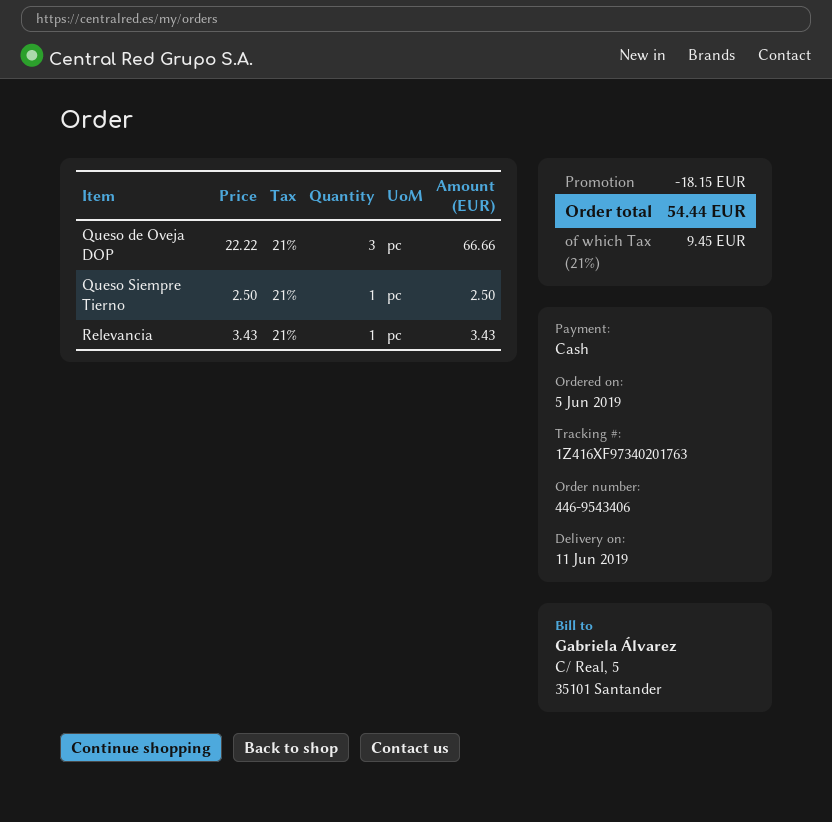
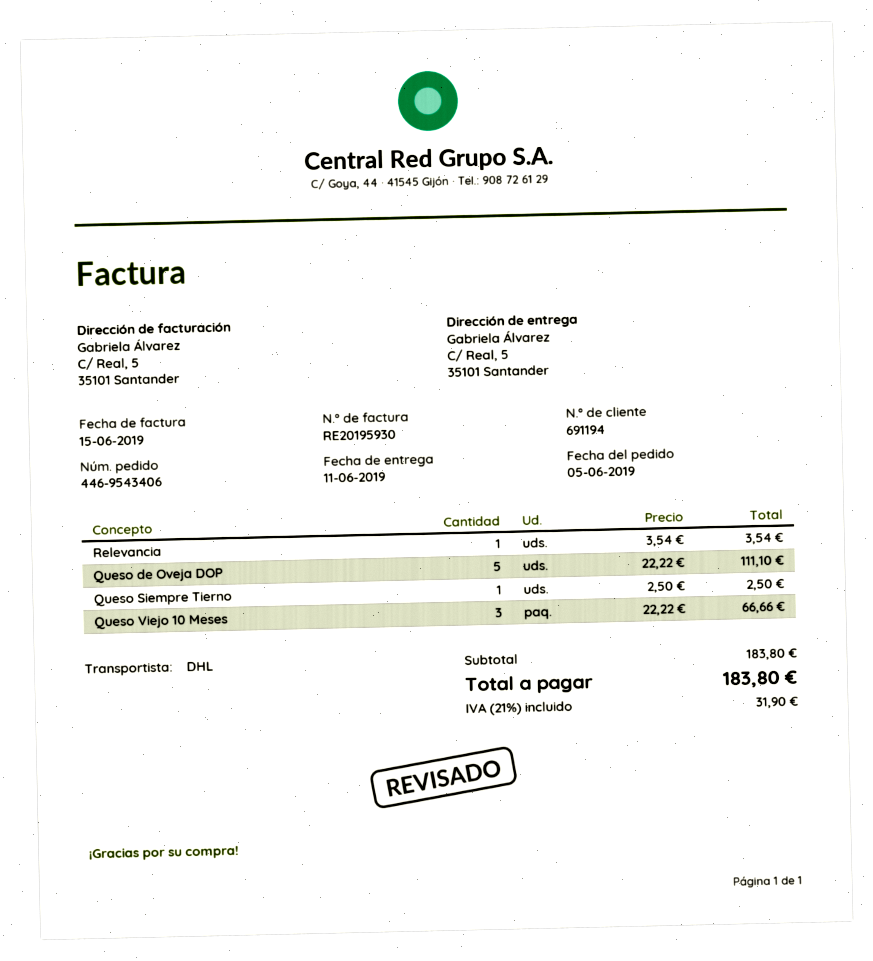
Queso de Oveja DOP: 3 x 22.22 = 66.66 -> 5 x 22.22 = 111.10
Relevancia: 1 x 3.43 = 3.43 -> 1 x 3.54 = 3.54
Queso Viejo 10 Meses: none -> 3 x 22.22 = 66.66
discount: 18.15 -> none
tax: 21% = 9.45 -> 21% = 31.90
total: 54.44 -> 183.80

